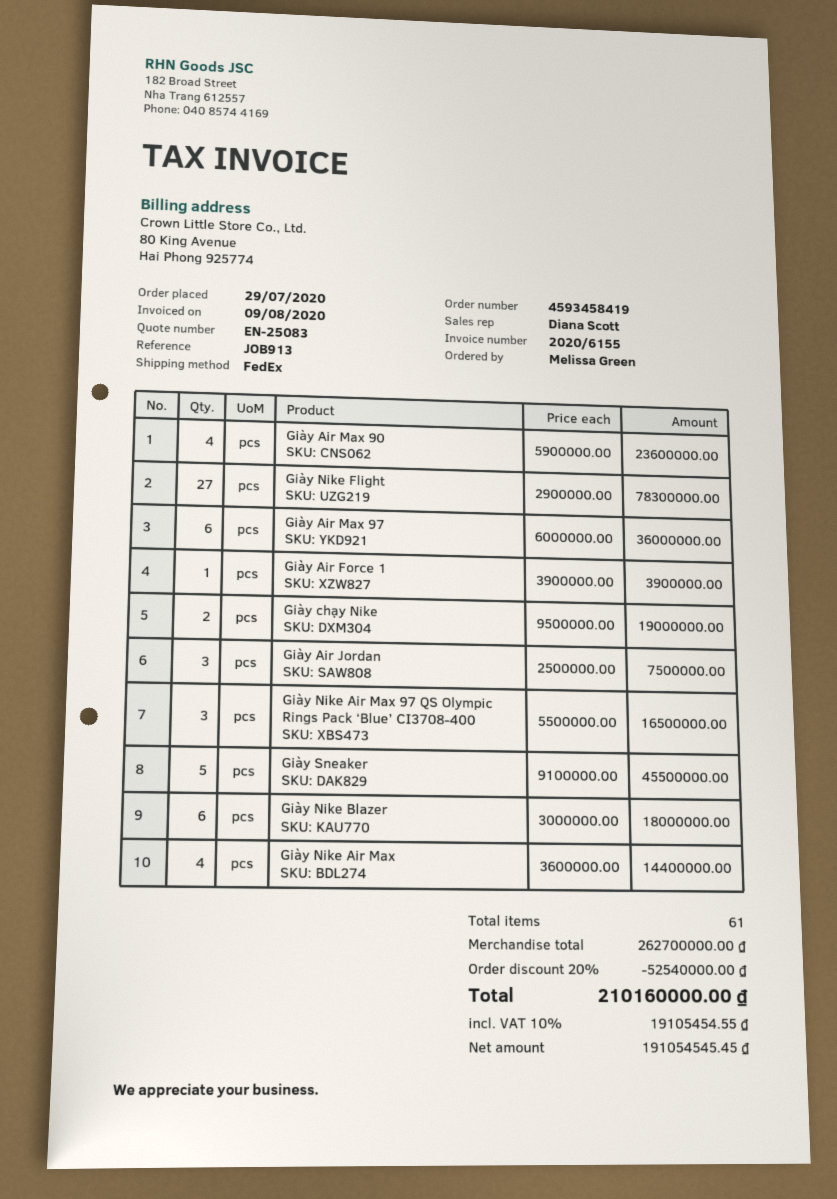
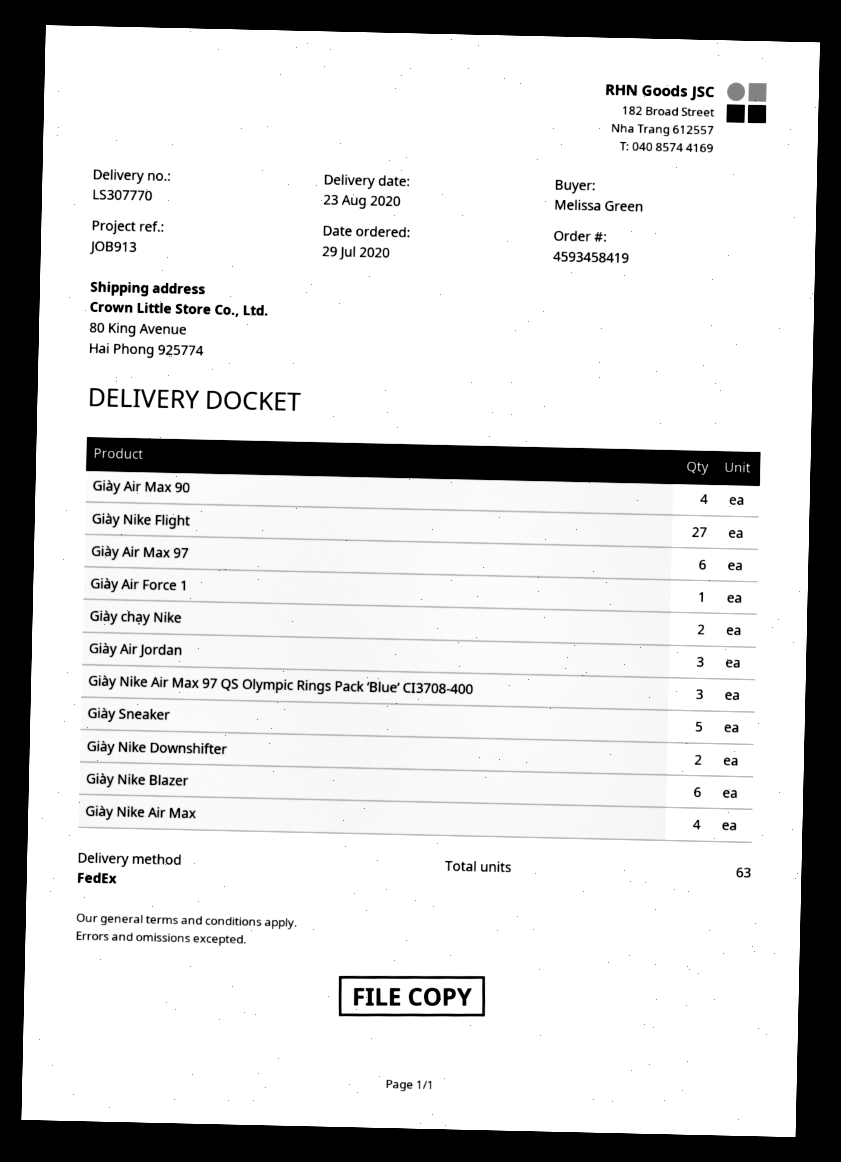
Giày Nike Downshifter: none -> 2
total quantity: 61 -> 63

